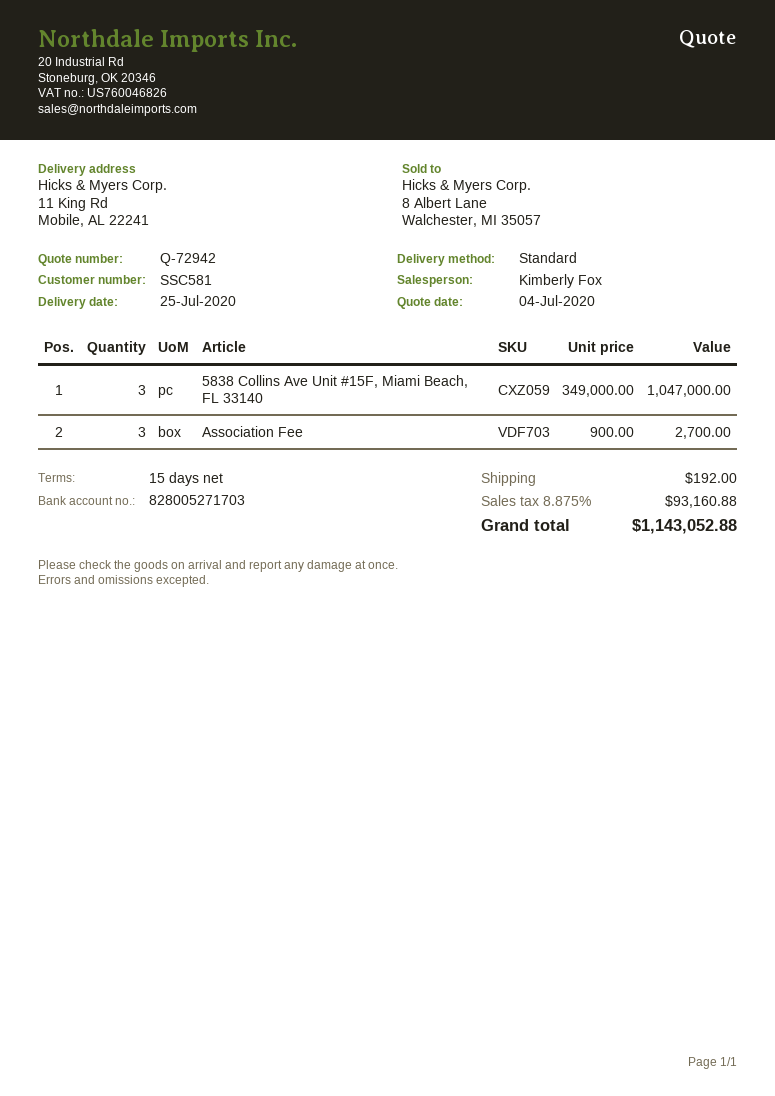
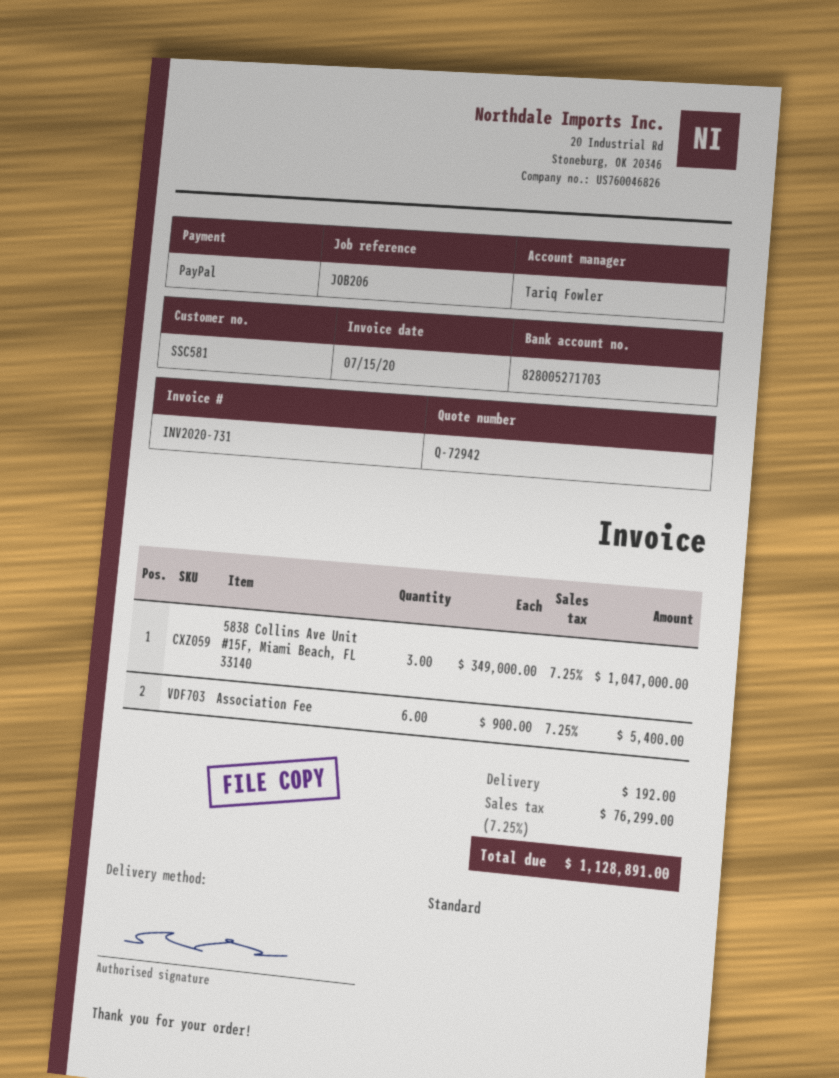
sales rep: Kimberly Fox -> Tariq Fowler
Association Fee: 3 x 900.00 = 2700.00 -> 6 x 900.00 = 5400.00
tax: 8.875% = 93160.88 -> 7.25% = 76299.00
total: 1143052.88 -> 1128891.00

